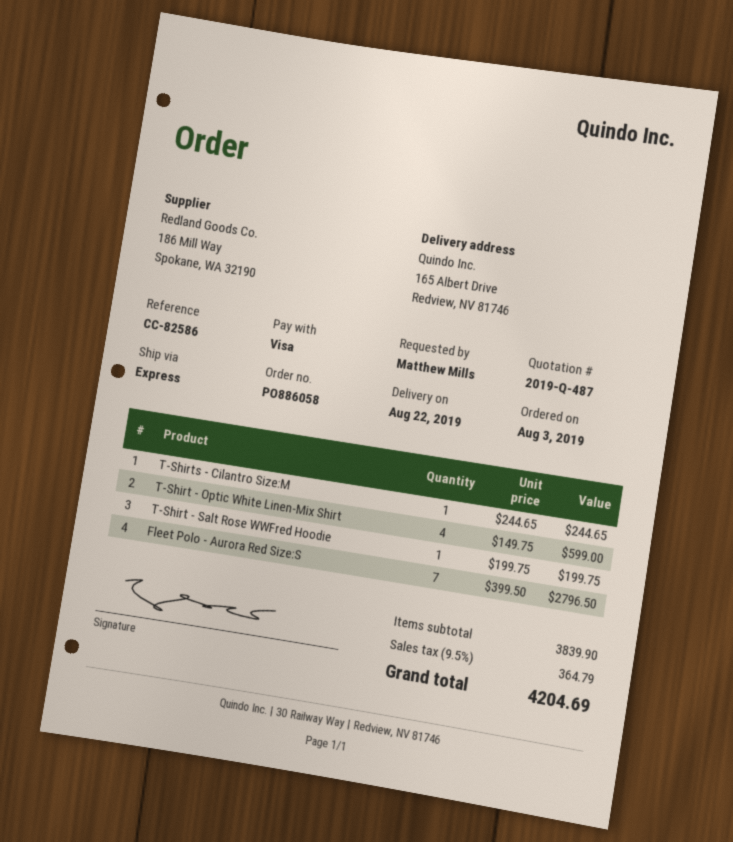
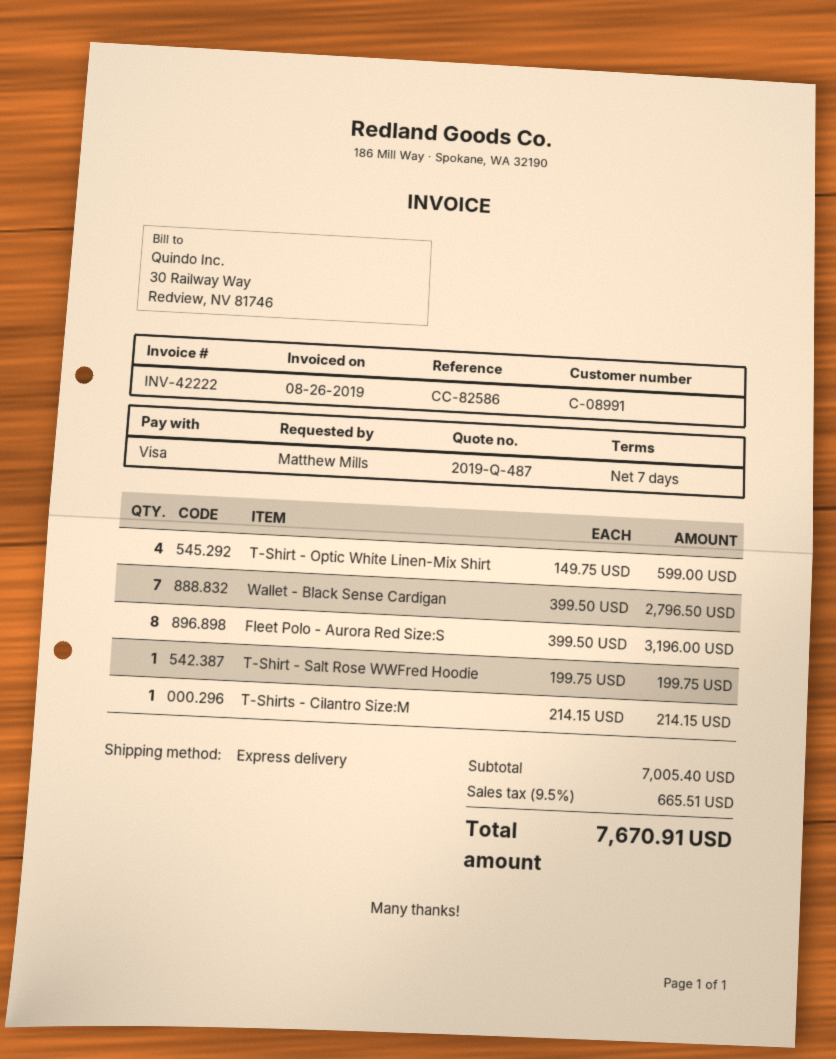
T-Shirts - Cilantro Size:M: 1 x 244.65 = 244.65 -> 1 x 214.15 = 214.15
Fleet Polo - Aurora Red Size:S: 7 x 399.50 = 2796.50 -> 8 x 399.50 = 3196.00
Wallet - Black Sense Cardigan: none -> 7 x 399.50 = 2796.50
subtotal: 3839.90 -> 7005.40
tax: 9.5% = 364.79 -> 9.5% = 665.51
total: 4204.69 -> 7670.91

